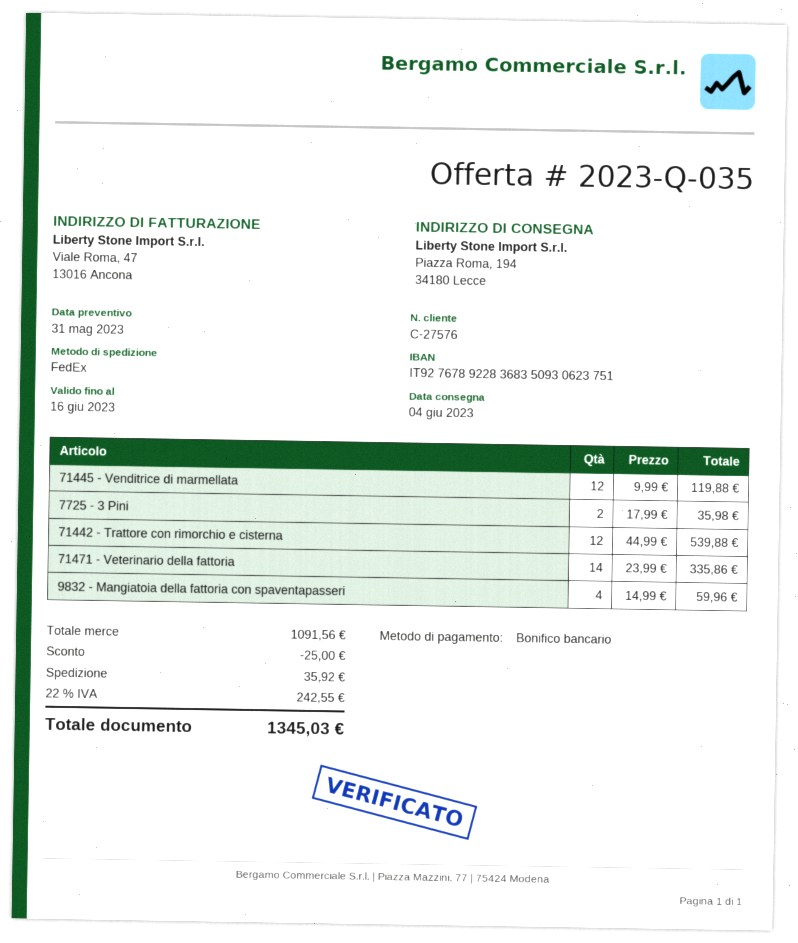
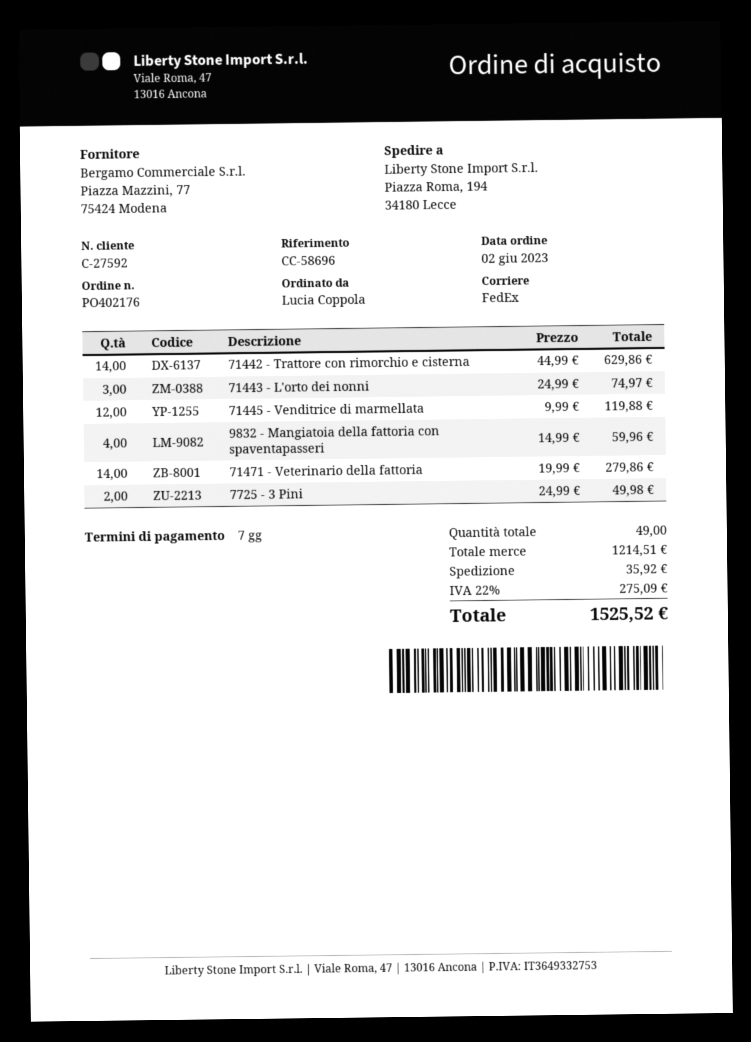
customer number: C-27576 -> C-27592
7725 - 3 Pini: 2 x 17.99 = 35.98 -> 2 x 24.99 = 49.98
71442 - Trattore con rimorchio e cisterna: 12 x 44.99 = 539.88 -> 14 x 44.99 = 629.86
71471 - Veterinario della fattoria: 14 x 23.99 = 335.86 -> 14 x 19.99 = 279.86
71443 - L'orto dei nonni: none -> 3 x 24.99 = 74.97
subtotal: 1091.56 -> 1214.51
discount: 25.00 -> none
tax: 22% = 242.55 -> 22% = 275.09
total: 1345.03 -> 1525.52

